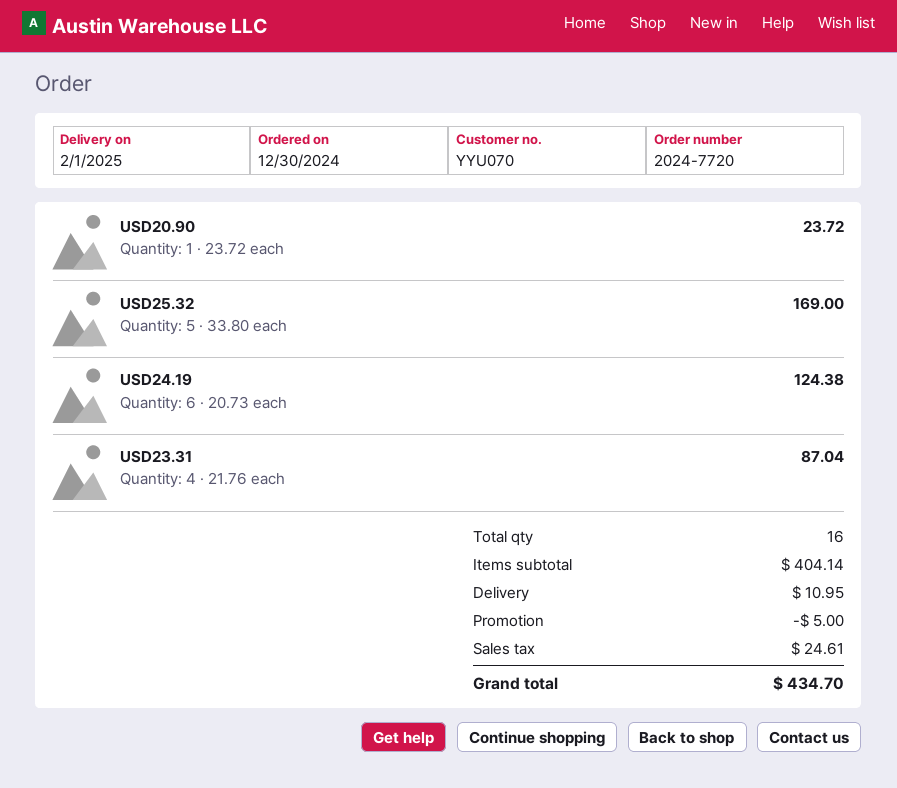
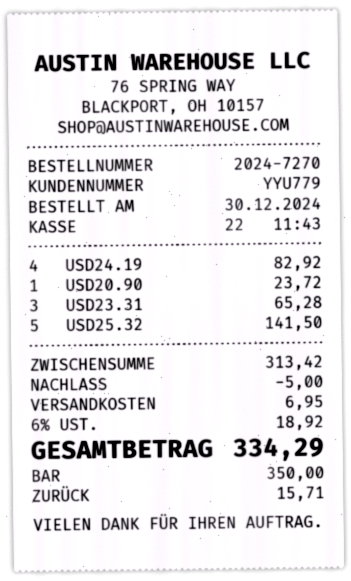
order number: 2024-7720 -> 2024-7270
customer number: YYU070 -> YYU779
USD25.32: 5 for 169.00 -> 5 for 141.50
USD24.19: 6 for 124.38 -> 4 for 82.92
USD23.31: 4 for 87.04 -> 3 for 65.28
subtotal: 404.14 -> 313.42
shipping: 10.95 -> 6.95
tax: 24.61 -> 18.92
total: 434.70 -> 334.29

